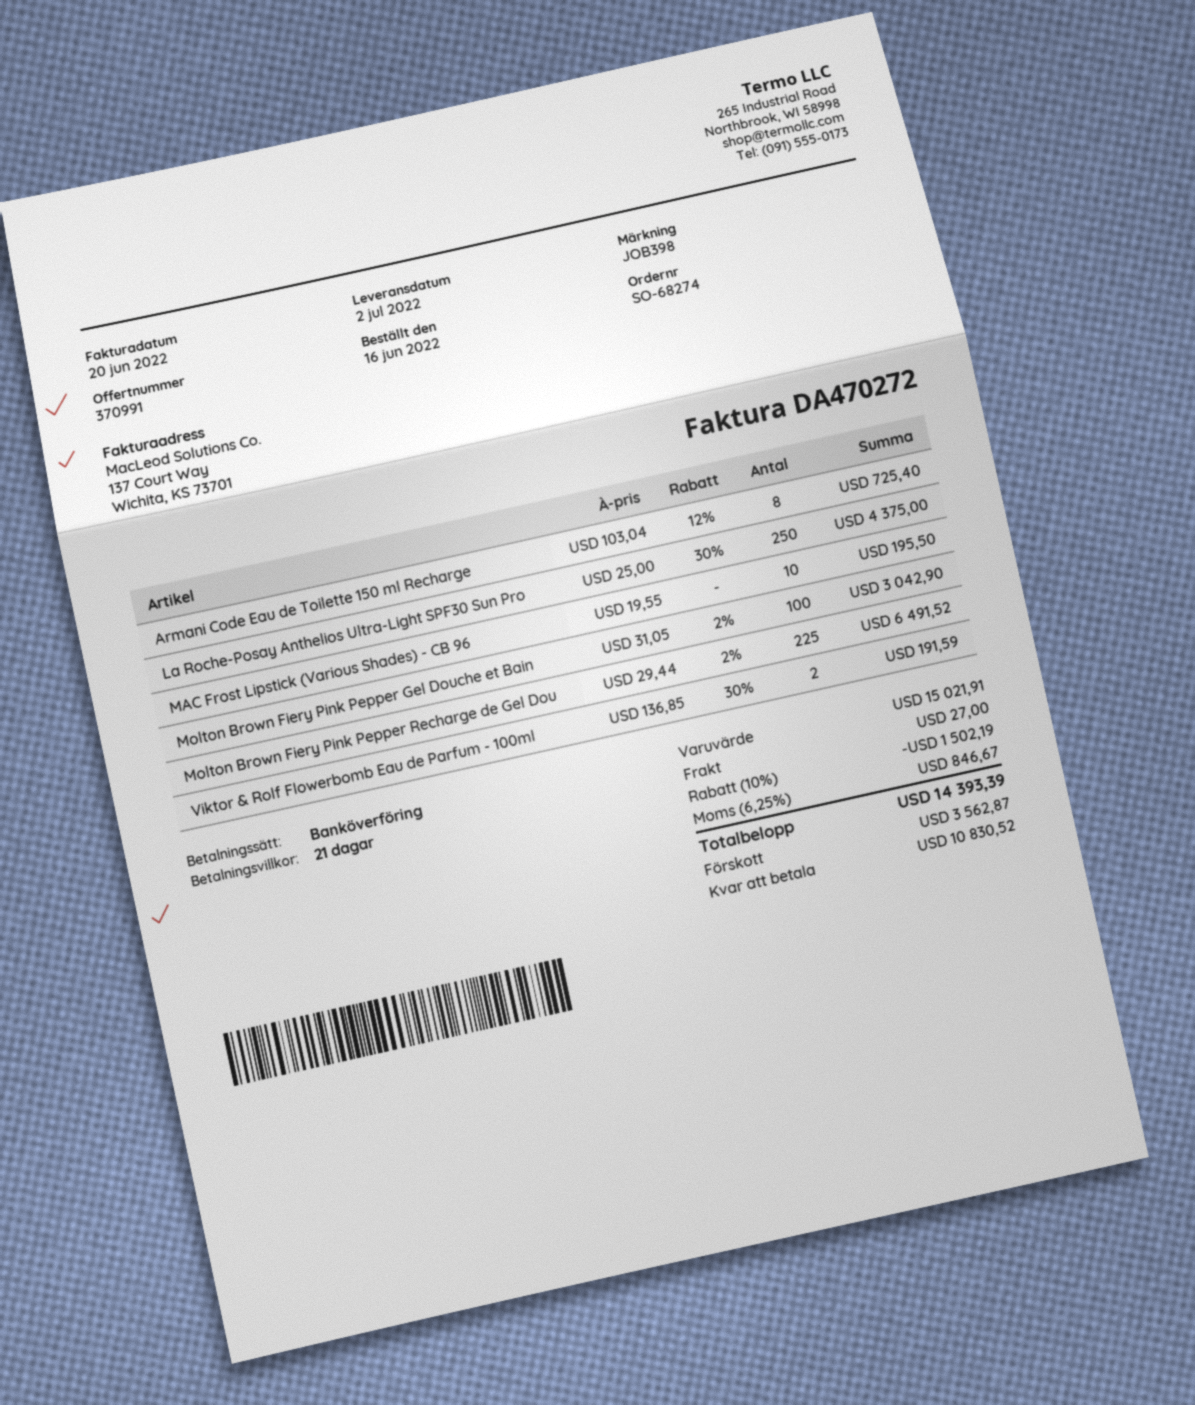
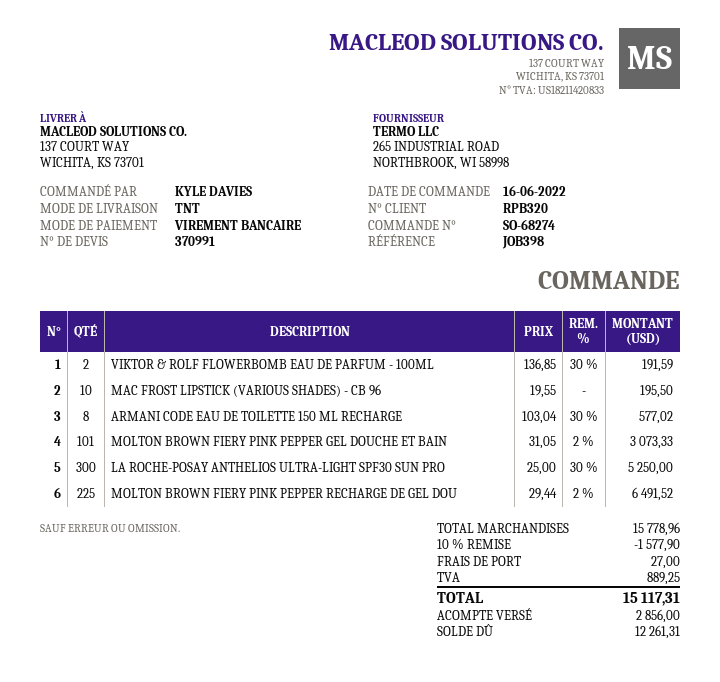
Armani Code Eau de Toilette 150 ml Recharge: 8 x 103.04 - 12% = 725.40 -> 8 x 103.04 - 30% = 577.02
La Roche-Posay Anthelios Ultra-Light SPF30 Sun Pro: 250 x 25.00 - 30% = 4375.00 -> 300 x 25.00 - 30% = 5250.00
Molton Brown Fiery Pink Pepper Gel Douche et Bain: 100 x 31.05 - 2% = 3042.90 -> 101 x 31.05 - 2% = 3073.33
subtotal: 15021.91 -> 15778.96
discount: 10% = 1502.19 -> 10% = 1577.90
tax: 846.67 -> 889.25
total: 14393.39 -> 15117.31
deposit: 3562.87 -> 2856.00
balance: 10830.52 -> 12261.31

